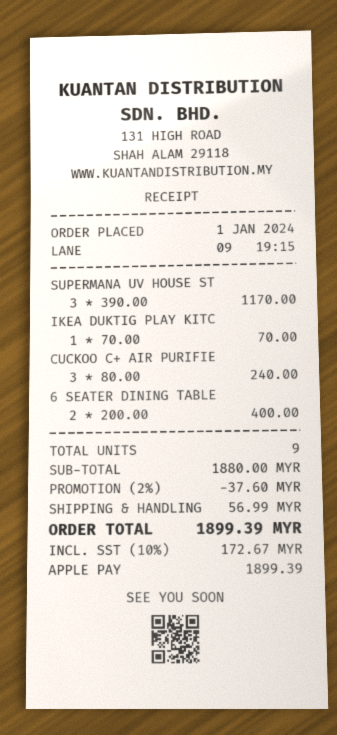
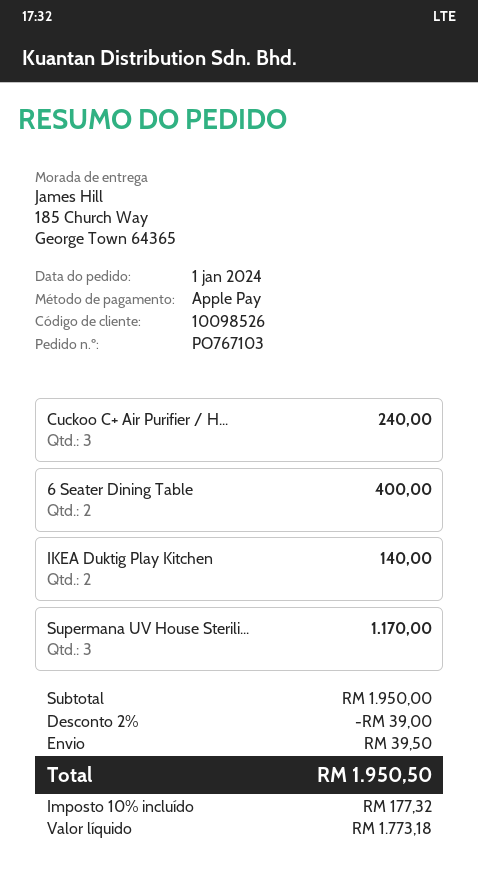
IKEA DUKTIG PLAY KITC: 1 for 70.00 -> 2 for 140.00
subtotal: 1880.00 -> 1950.00
discount: 2% = 37.60 -> 2% = 39.00
shipping: 56.99 -> 39.50
tax: 10% = 172.67 -> 10% = 177.32
total: 1899.39 -> 1950.50

